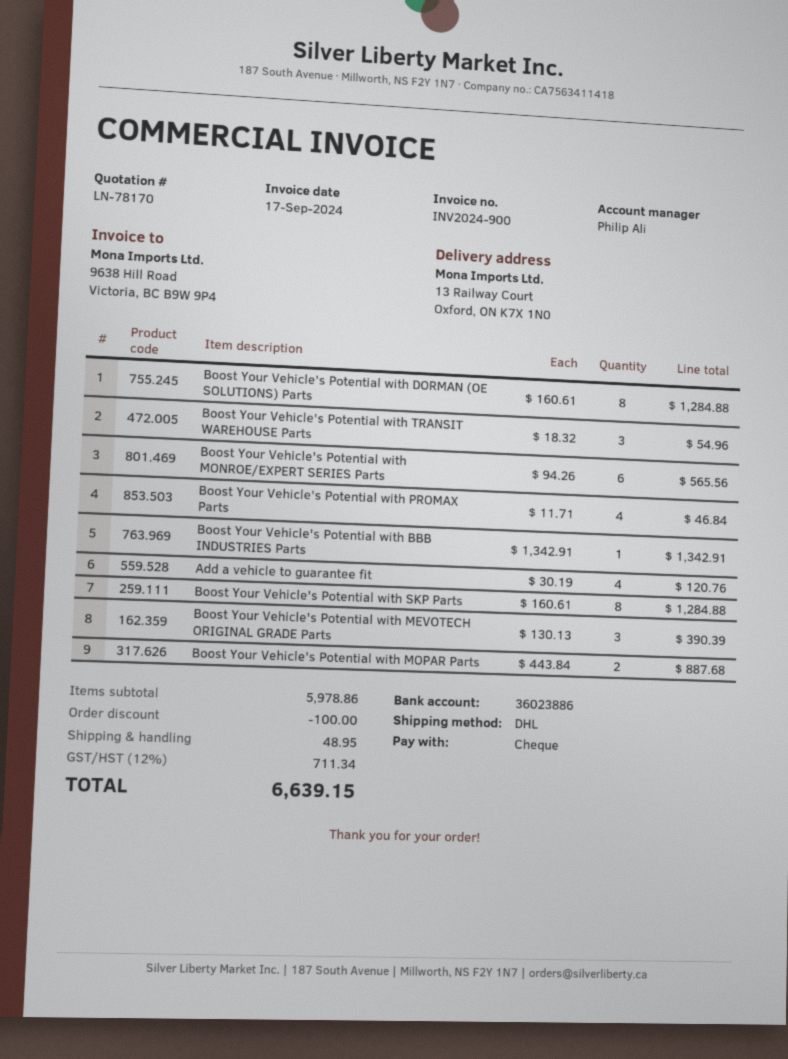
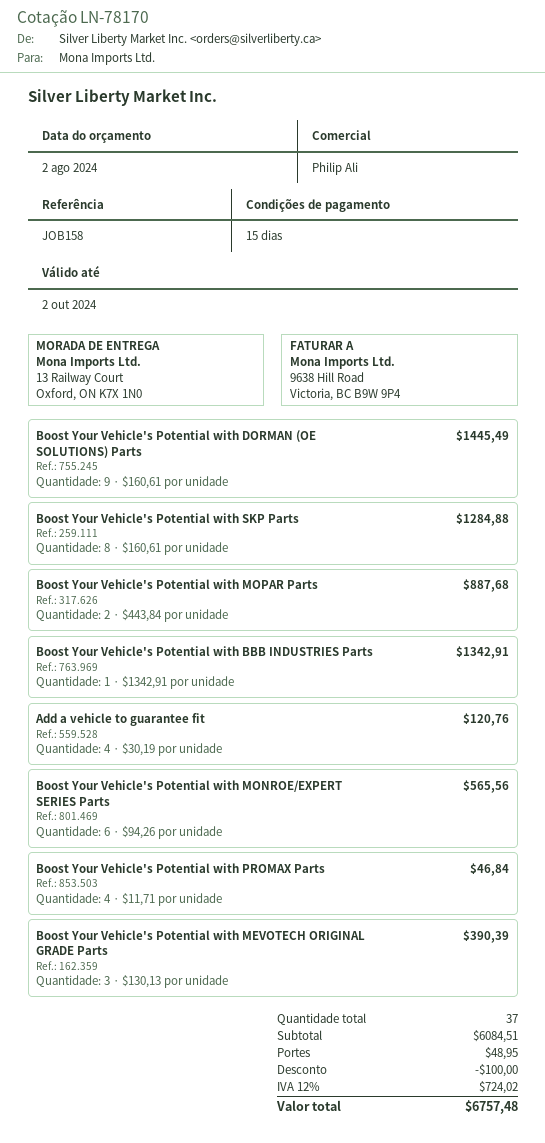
Boost Your Vehicle's Potential with DORMAN (OE SOLUTIONS) Parts: 8 x 160.61 = 1284.88 -> 9 x 160.61 = 1445.49
Boost Your Vehicle's Potential with TRANSIT WAREHOUSE Parts: 3 x 18.32 = 54.96 -> none
subtotal: 5978.86 -> 6084.51
tax: 12% = 711.34 -> 12% = 724.02
total: 6639.15 -> 6757.48

